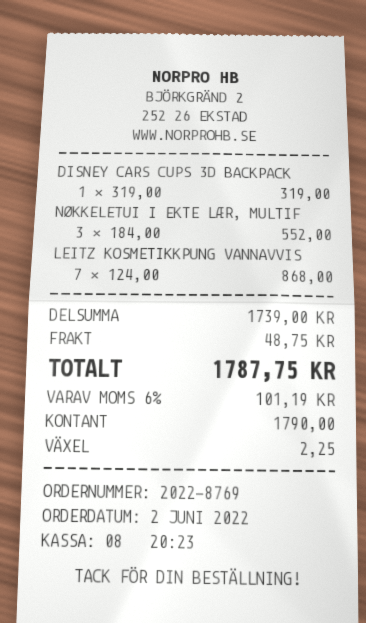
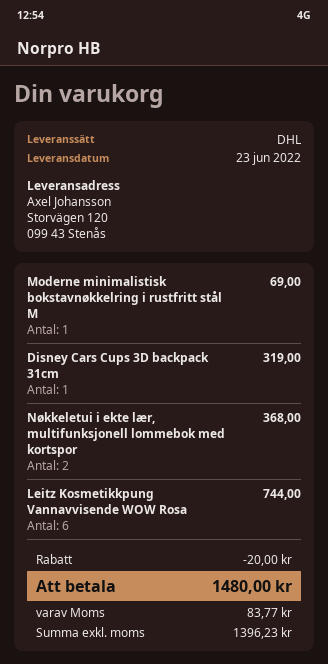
NØKKELETUI I EKTE LÆR, MULTIF: 3 for 552.00 -> 2 for 368.00
LEITZ KOSMETIKKPUNG VANNAVVIS: 7 for 868.00 -> 6 for 744.00
Moderne minimalistisk bokstavnøkkelring i rustfritt stål M: none -> 1 for 69.00
discount: none -> 20.00
shipping: 48.75 -> none
tax: 101.19 -> 83.77
total: 1787.75 -> 1480.00

